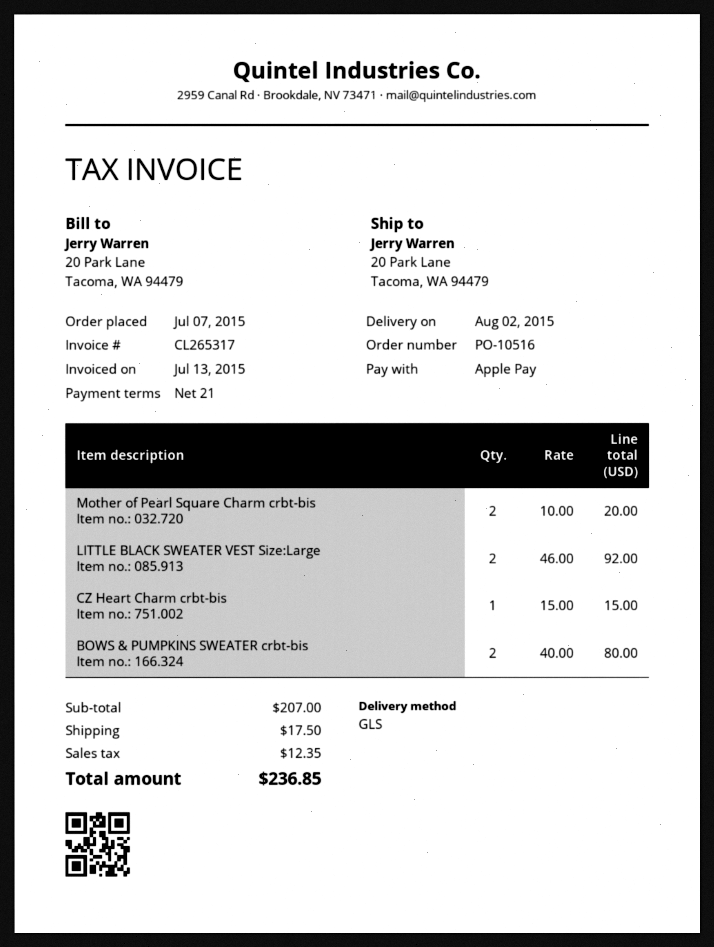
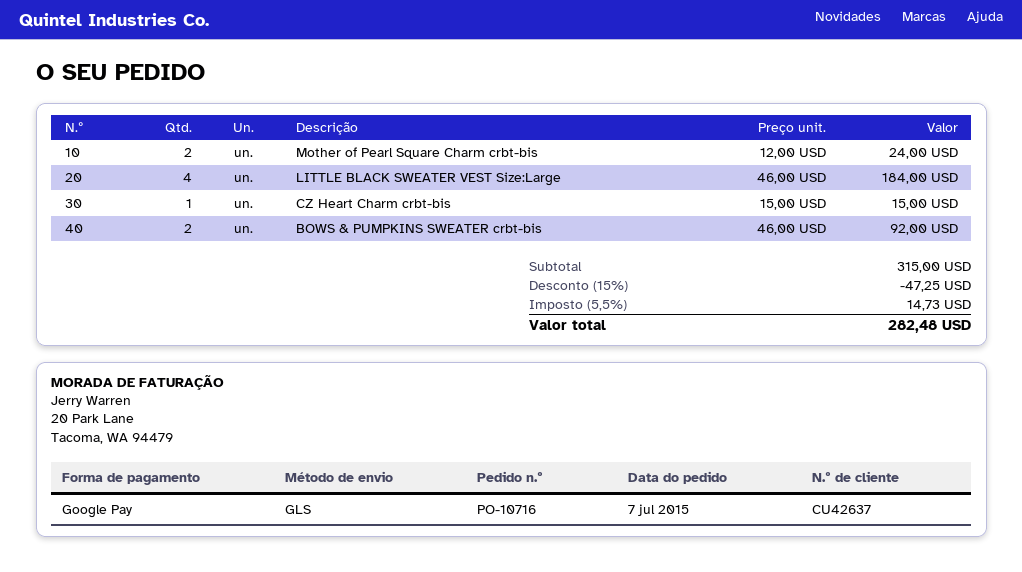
order number: PO-10516 -> PO-10716
payment method: Apple Pay -> Google Pay
Mother of Pearl Square Charm crbt-bis: 2 x 10.00 = 20.00 -> 2 x 12.00 = 24.00
LITTLE BLACK SWEATER VEST Size:Large: 2 x 46.00 = 92.00 -> 4 x 46.00 = 184.00
BOWS & PUMPKINS SWEATER crbt-bis: 2 x 40.00 = 80.00 -> 2 x 46.00 = 92.00
subtotal: 207.00 -> 315.00
discount: none -> 15% = 47.25
shipping: 17.50 -> none
tax: 12.35 -> 14.73
total: 236.85 -> 282.48

